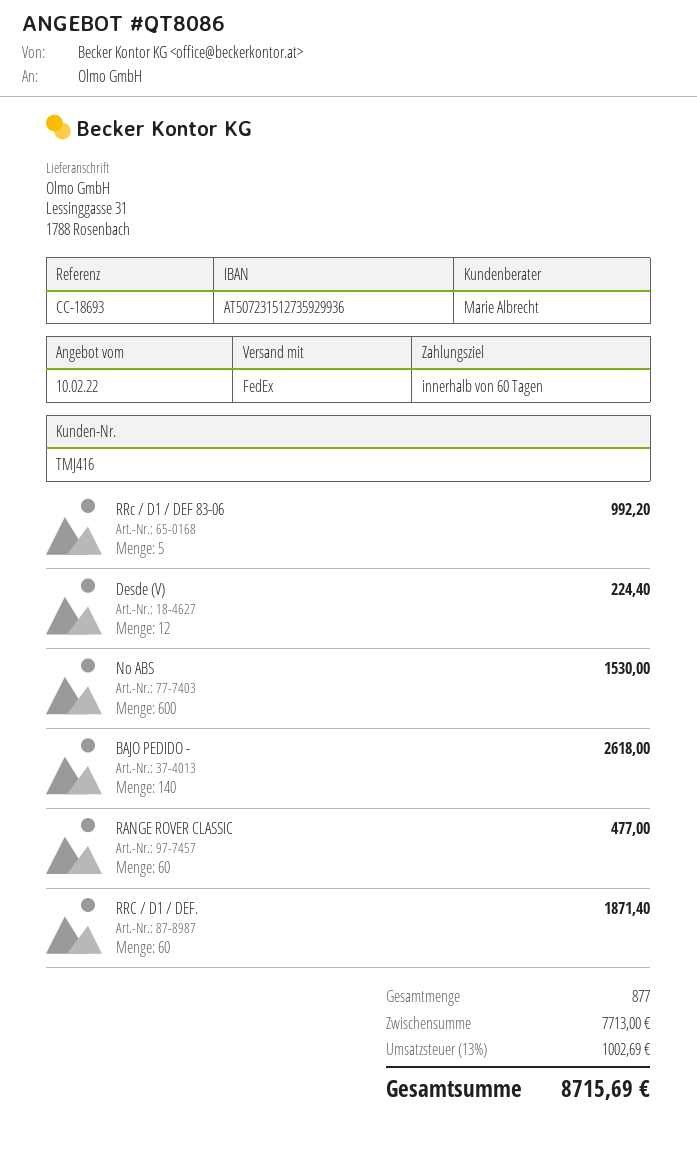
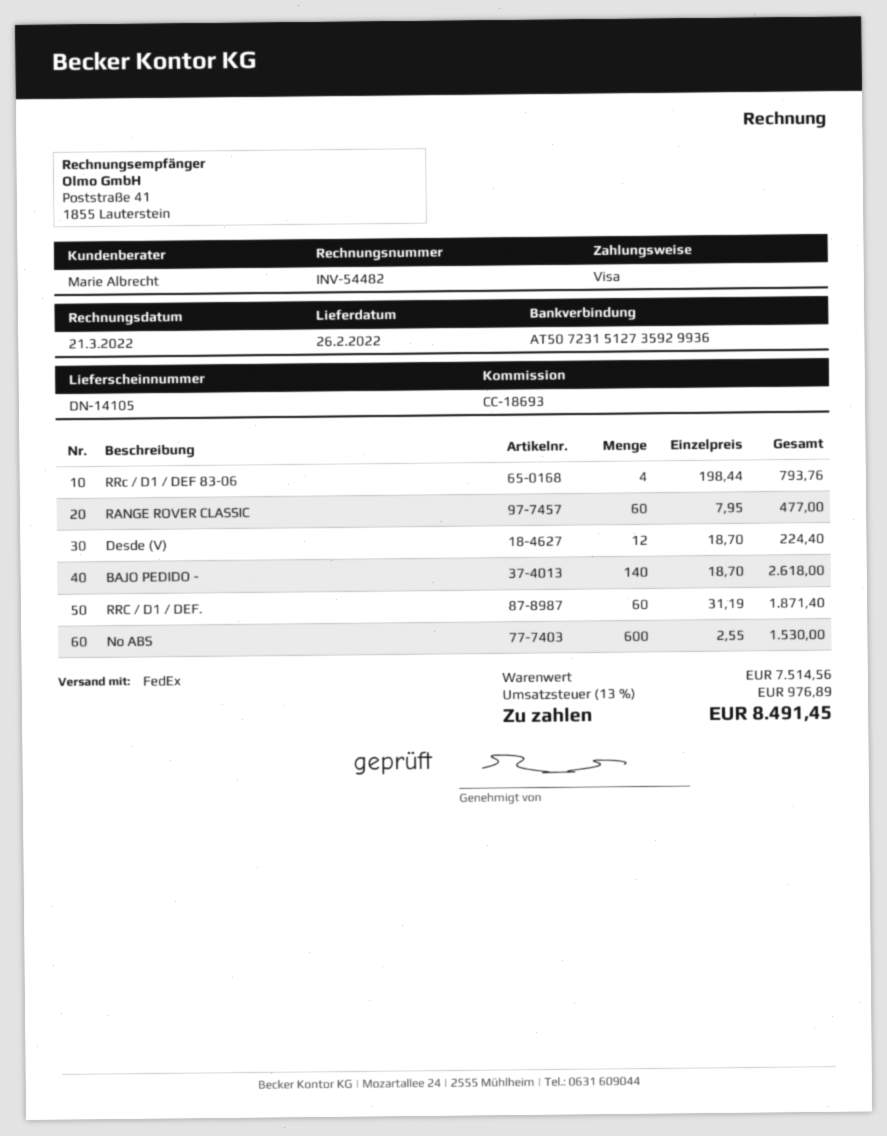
RRc / D1 / DEF 83-06: 5 for 992.20 -> 4 for 793.76
subtotal: 7713.00 -> 7514.56
tax: 13% = 1002.69 -> 13% = 976.89
total: 8715.69 -> 8491.45

